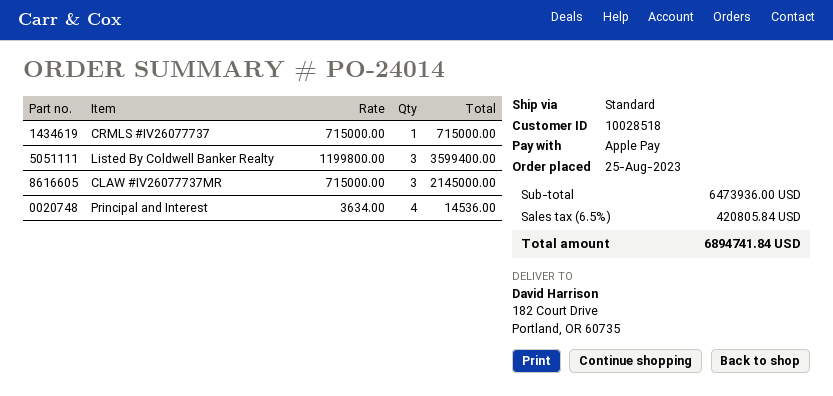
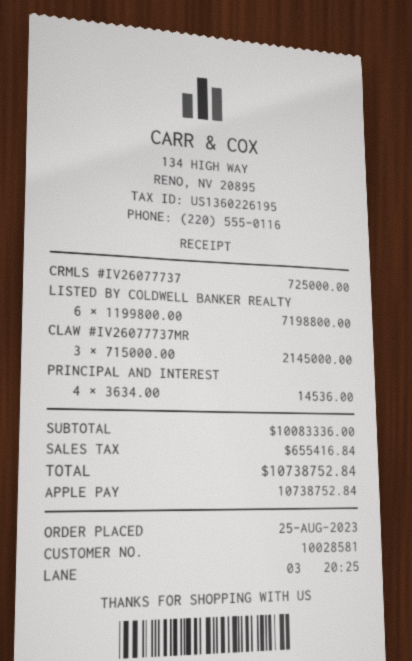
customer number: 10028518 -> 10028581
CRMLS #IV26077737: 1 x 715000.00 = 715000.00 -> 1 x 725000.00 = 725000.00
Listed By Coldwell Banker Realty: 3 x 1199800.00 = 3599400.00 -> 6 x 1199800.00 = 7198800.00
subtotal: 6473936.00 -> 10083336.00
tax: 420805.84 -> 655416.84
total: 6894741.84 -> 10738752.84

